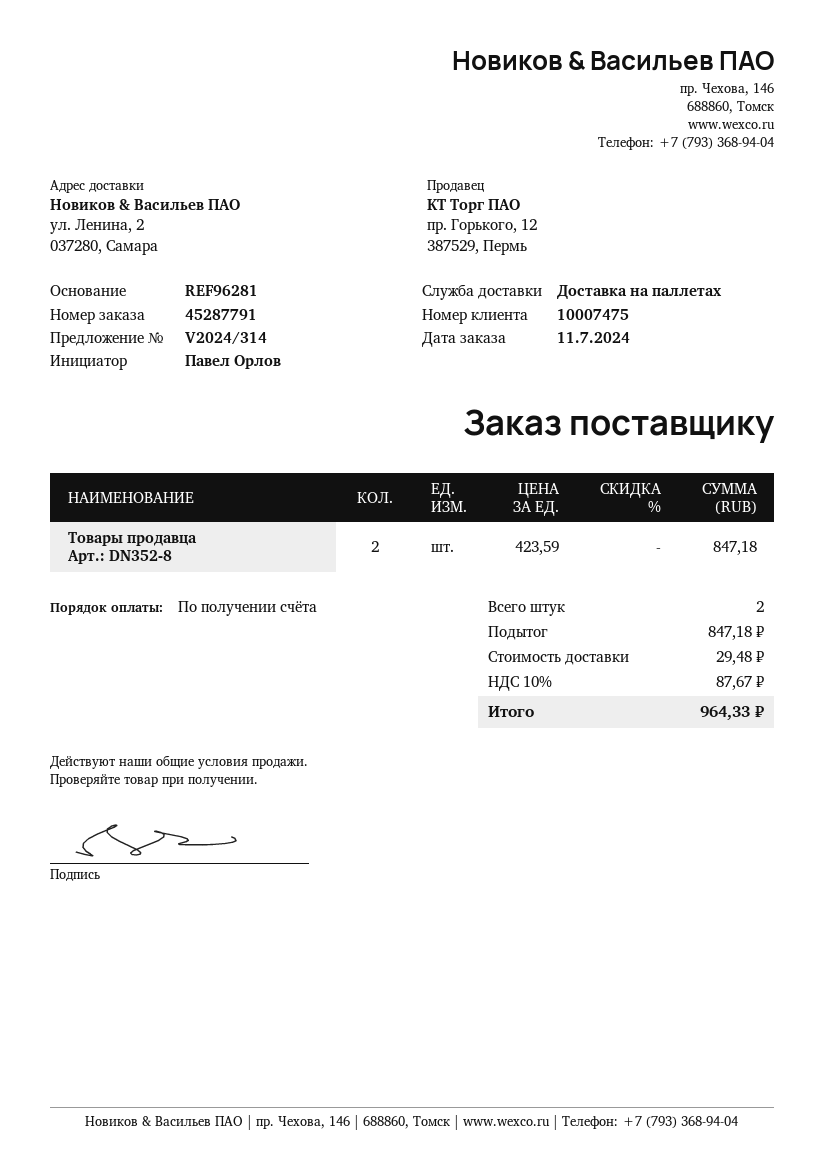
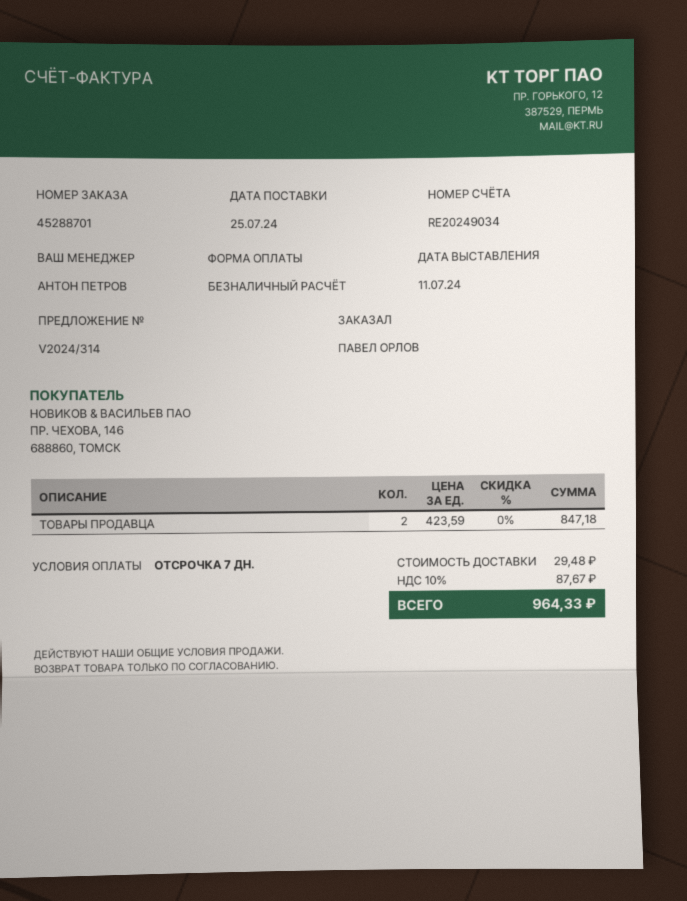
order number: 45287791 -> 45288701
payment terms: on receipt -> 7 days

